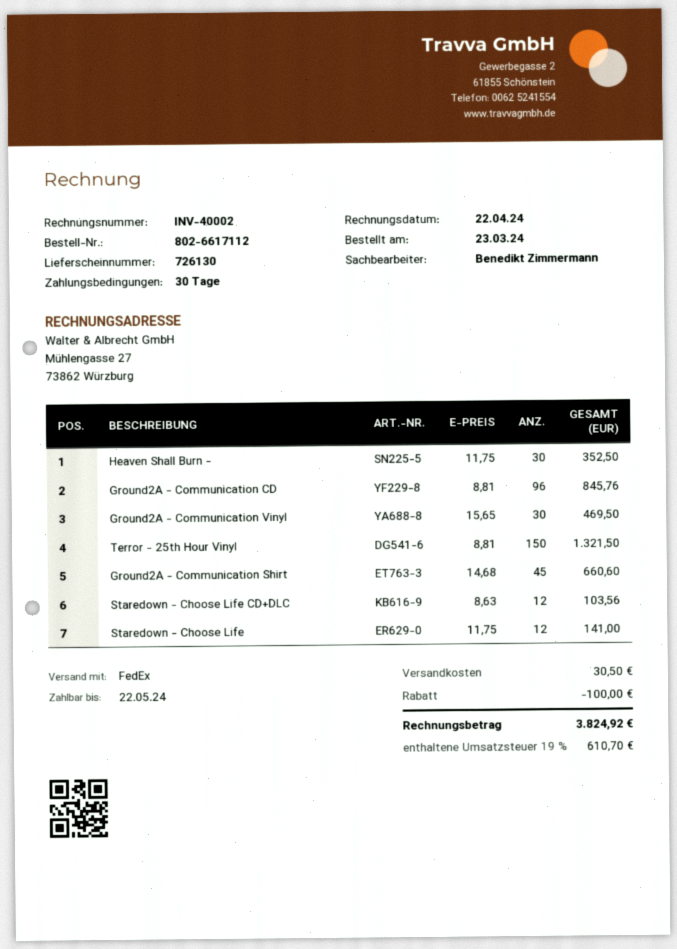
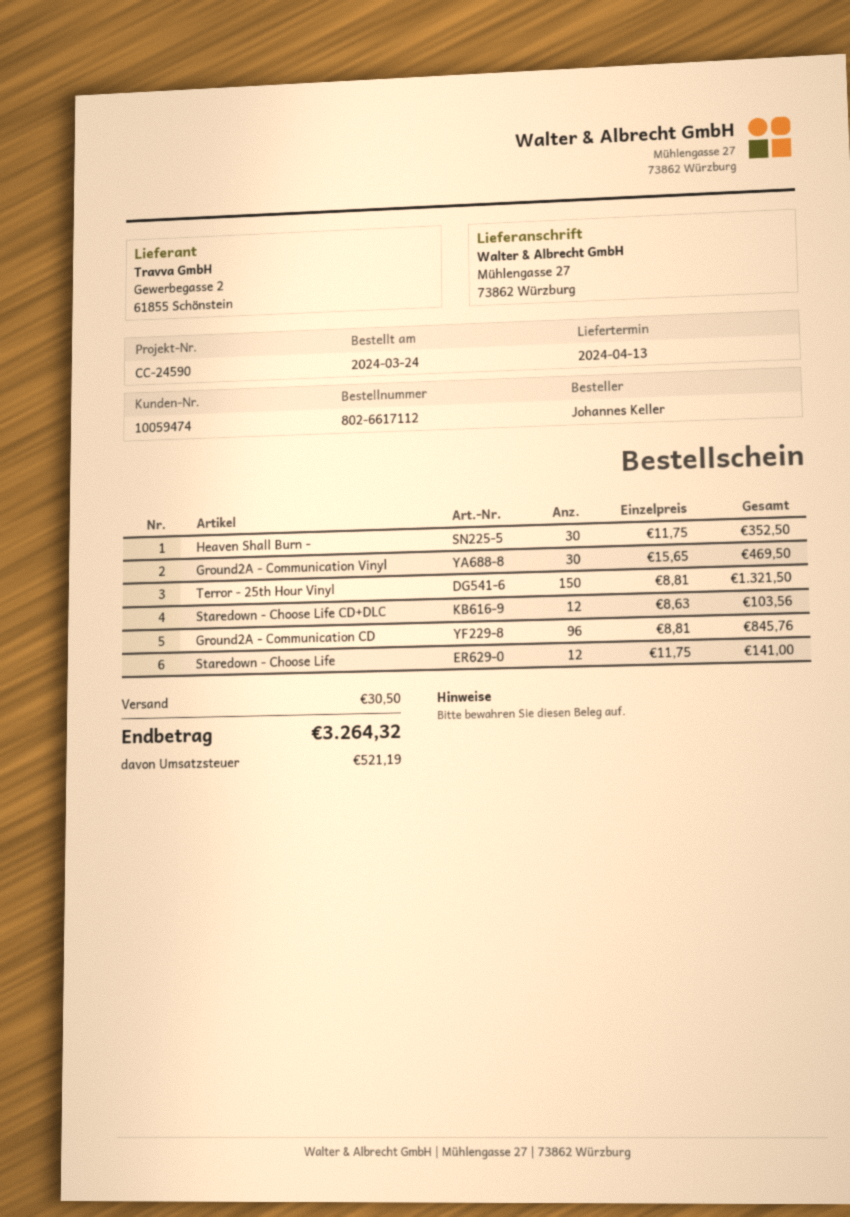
order date: 2024-03-23 -> 2024-03-24
Ground2A - Communication Shirt: 45 x 14.68 = 660.60 -> none
discount: 100.00 -> none
tax: 610.70 -> 521.19
total: 3824.92 -> 3264.32

